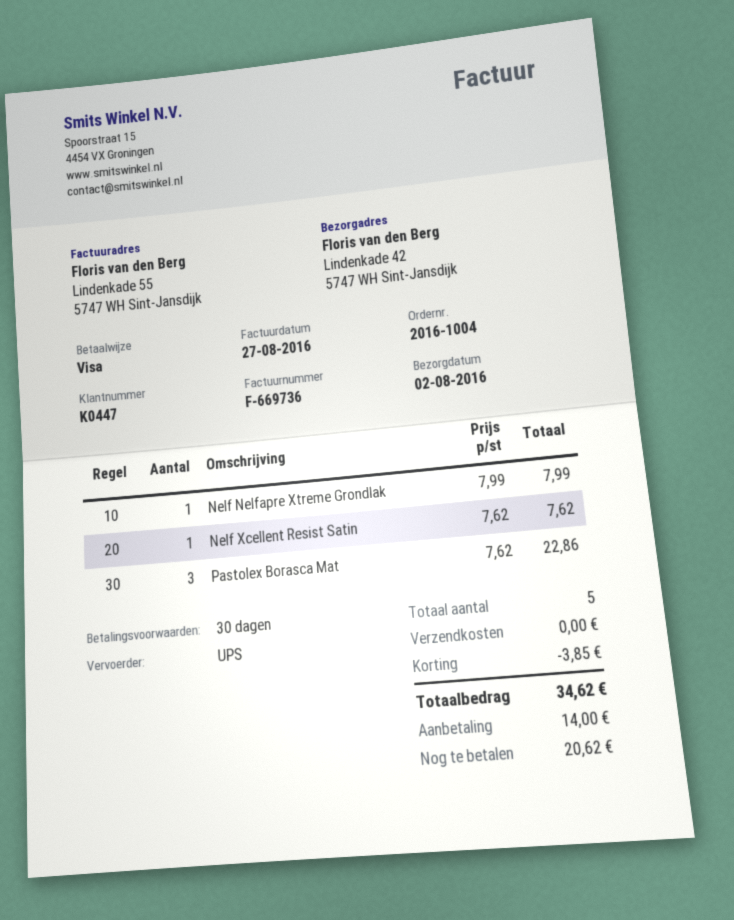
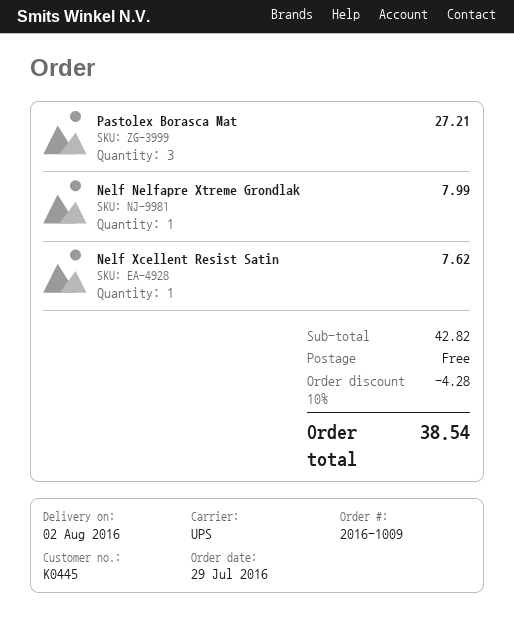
order number: 2016-1004 -> 2016-1009
customer number: K0447 -> K0445
Pastolex Borasca Mat: 3 for 22.86 -> 3 for 27.21
discount: 3.85 -> 4.28
total: 34.62 -> 38.54

